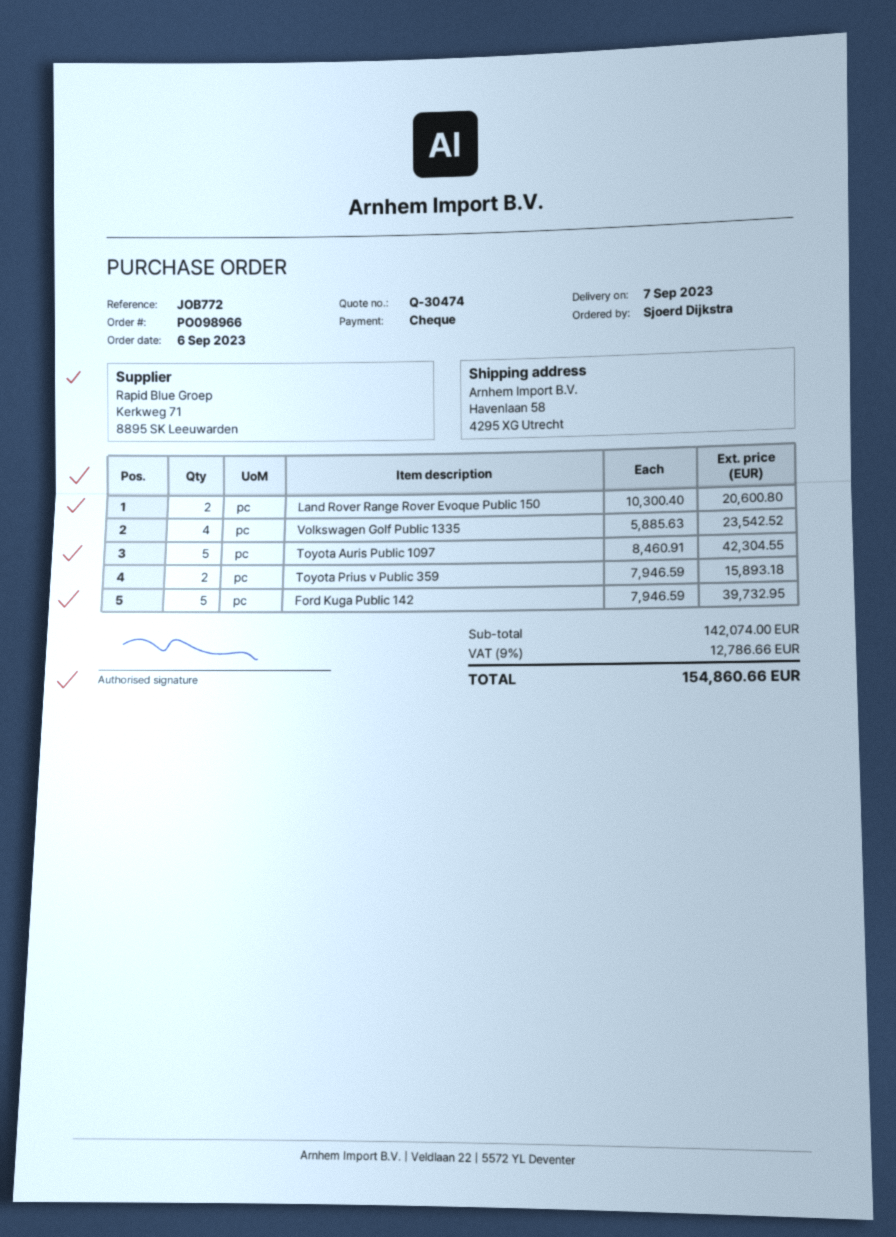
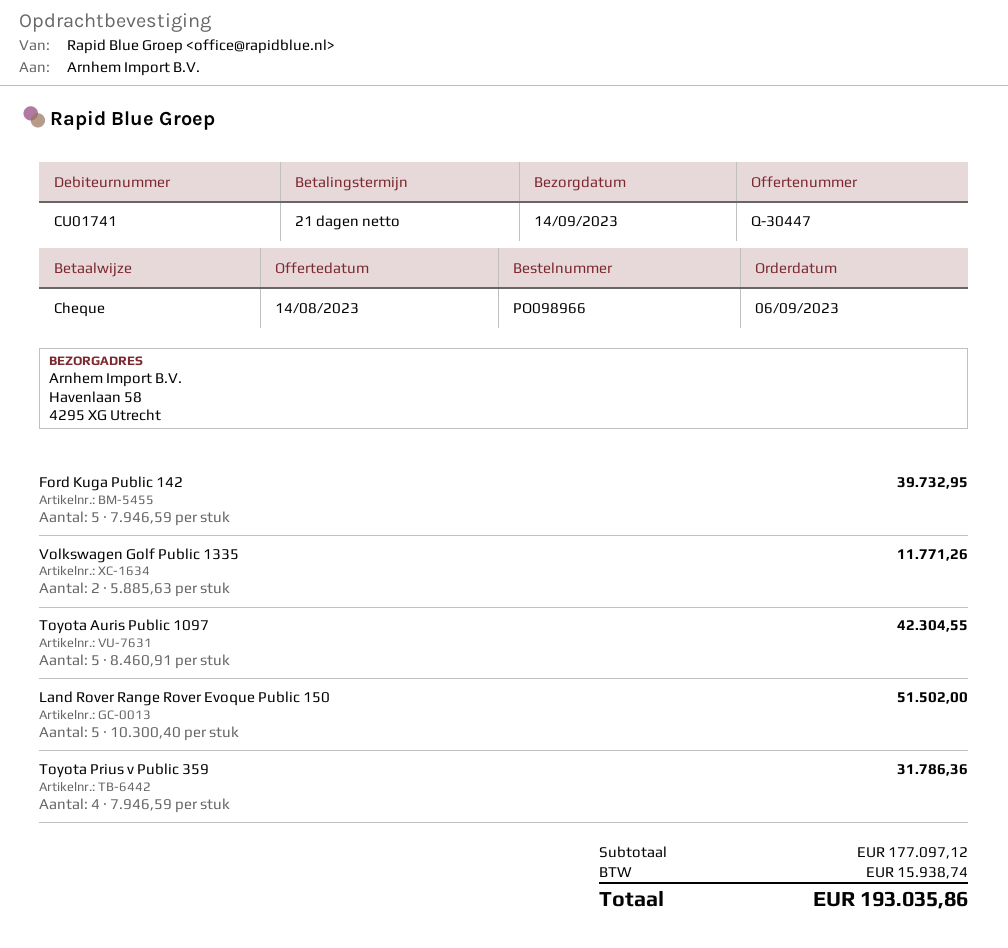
quote number: Q-30474 -> Q-30447
delivery date: 2023-09-07 -> 2023-09-14
Land Rover Range Rover Evoque Public 150: 2 x 10300.40 = 20600.80 -> 5 x 10300.40 = 51502.00
Volkswagen Golf Public 1335: 4 x 5885.63 = 23542.52 -> 2 x 5885.63 = 11771.26
Toyota Prius v Public 359: 2 x 7946.59 = 15893.18 -> 4 x 7946.59 = 31786.36
subtotal: 142074.00 -> 177097.12
tax: 12786.66 -> 15938.74
total: 154860.66 -> 193035.86

